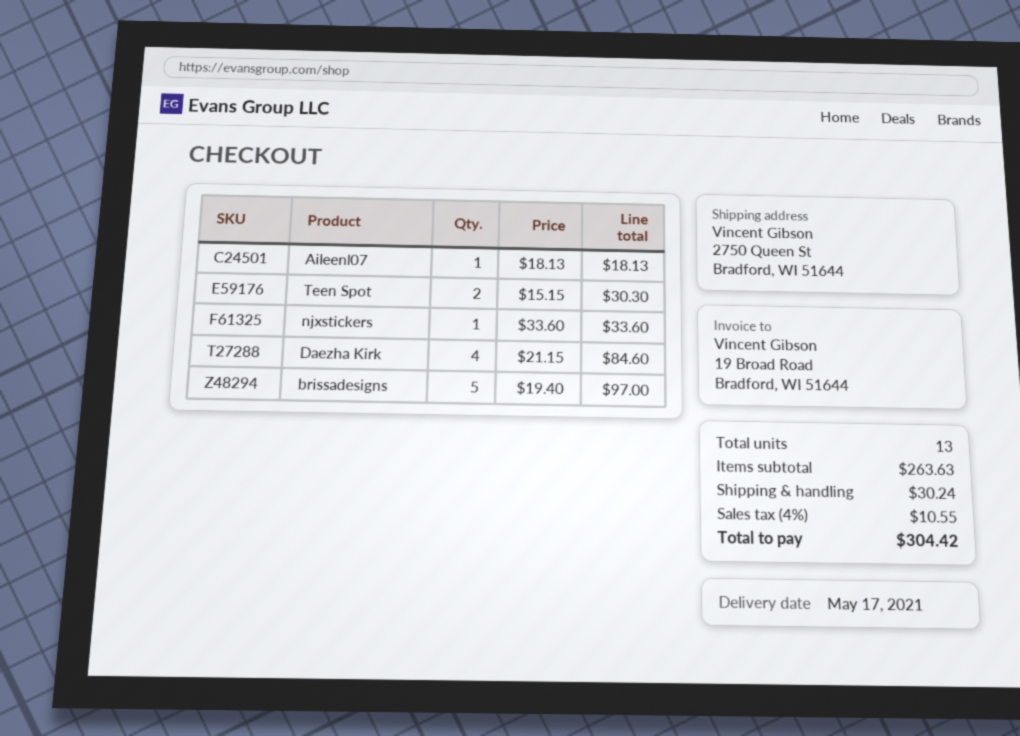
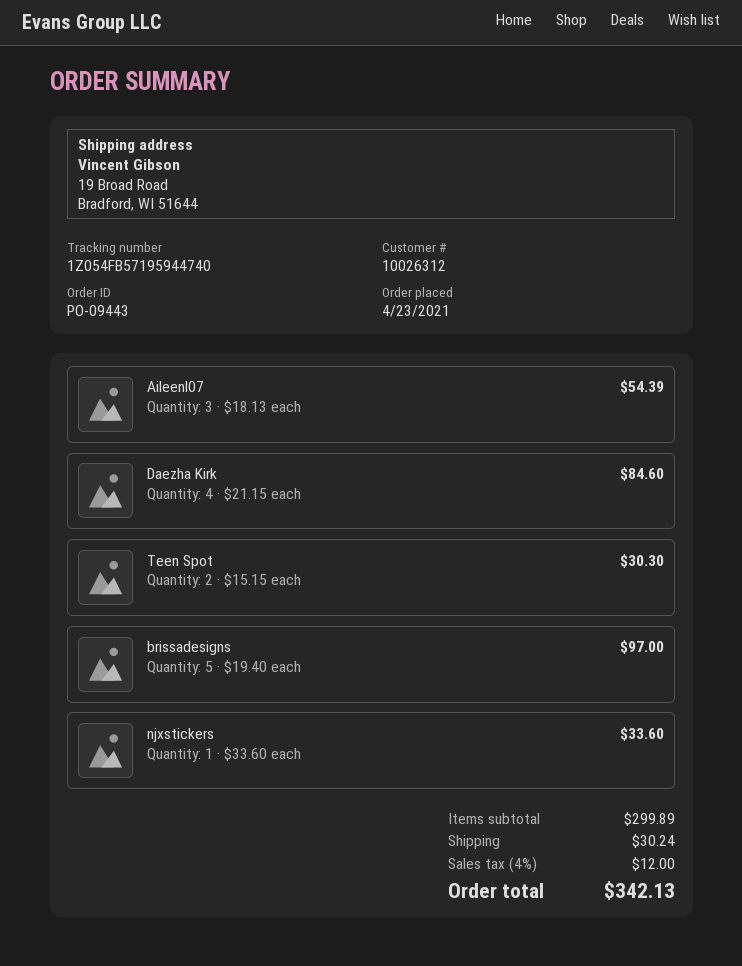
ship to: 2750 Queen St, Bradford, WI 51644 -> 19 Broad Road, Bradford, WI 51644
Aileenl07: 1 x 18.13 = 18.13 -> 3 x 18.13 = 54.39
subtotal: 263.63 -> 299.89
tax: 4% = 10.55 -> 4% = 12.00
total: 304.42 -> 342.13

